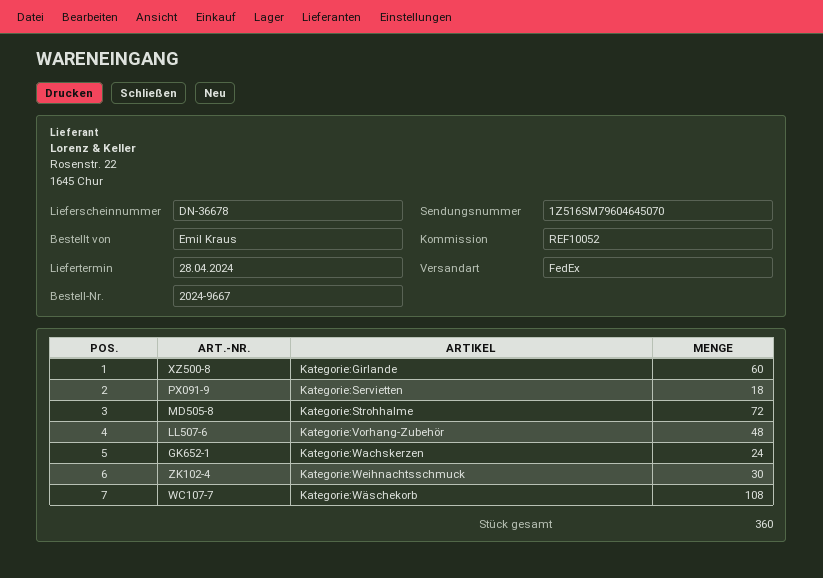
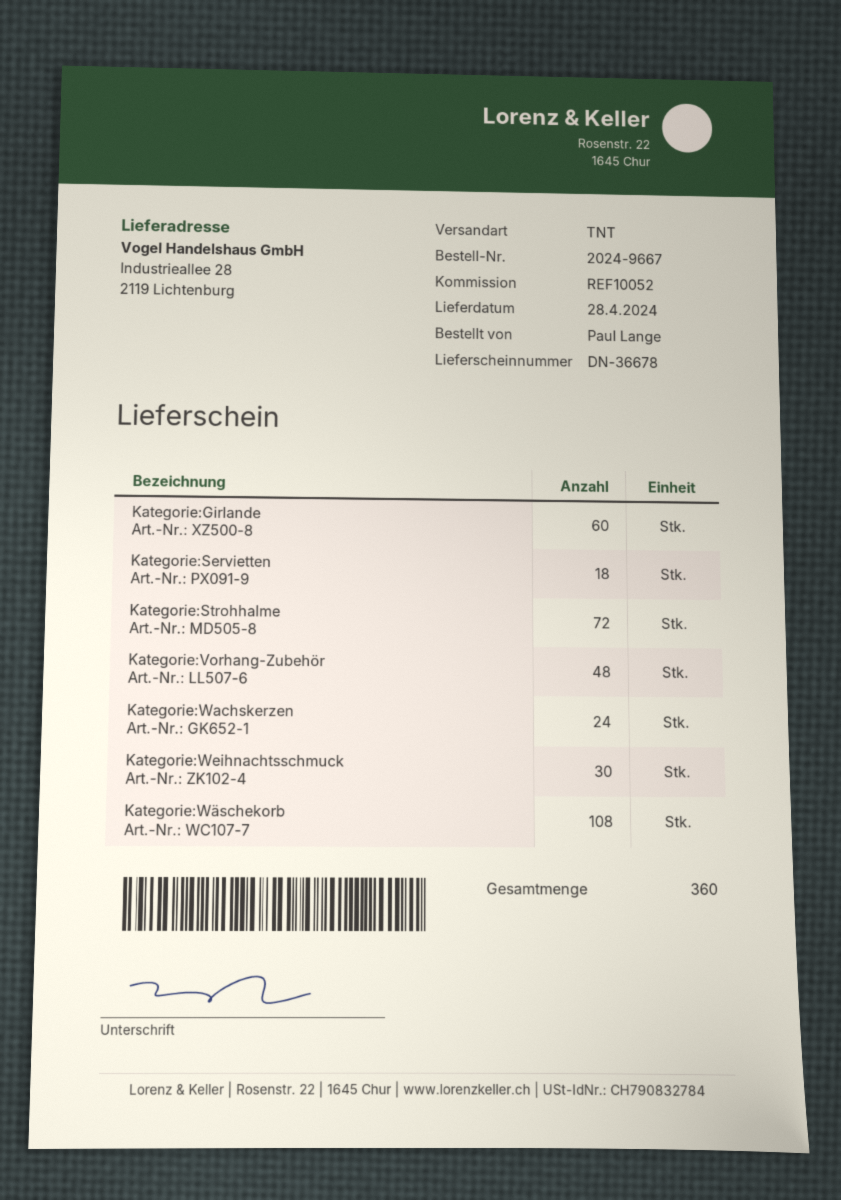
ordered by: Emil Kraus -> Paul Lange
shipping method: FedEx -> TNT

